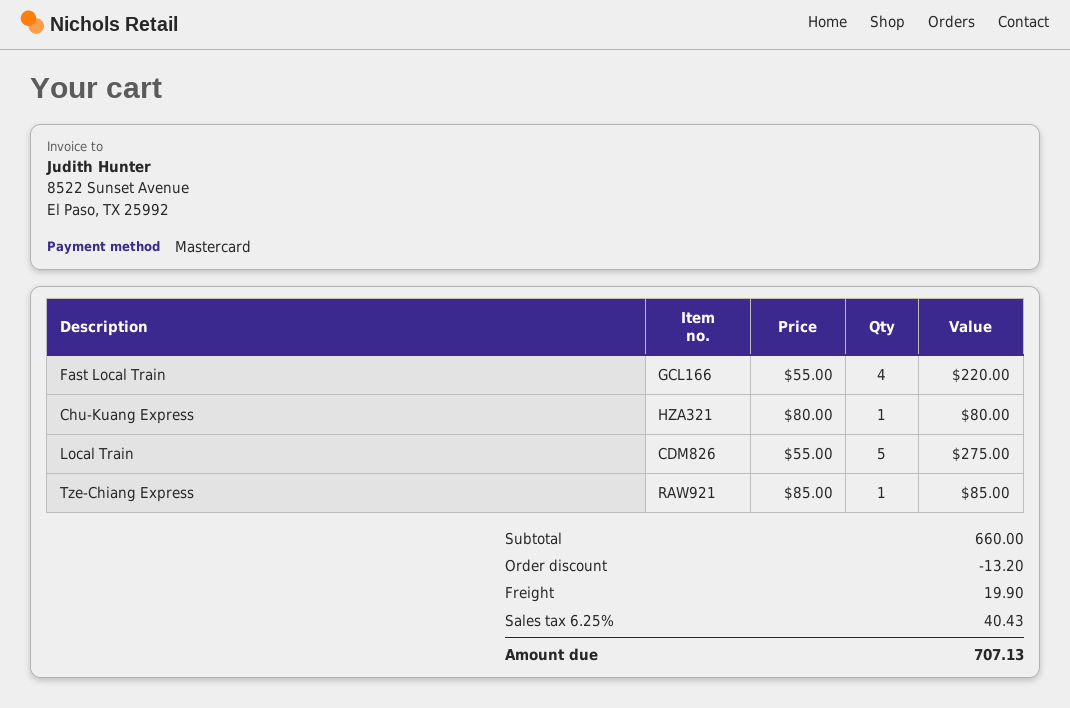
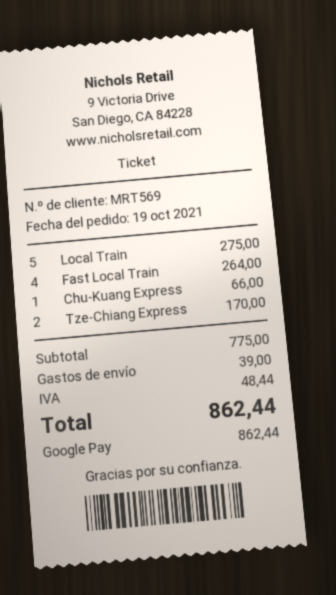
payment method: Mastercard -> Google Pay
Fast Local Train: 4 for 220.00 -> 4 for 264.00
Chu-Kuang Express: 1 for 80.00 -> 1 for 66.00
Tze-Chiang Express: 1 for 85.00 -> 2 for 170.00
subtotal: 660.00 -> 775.00
discount: 13.20 -> none
shipping: 19.90 -> 39.00
tax: 40.43 -> 48.44
total: 707.13 -> 862.44

